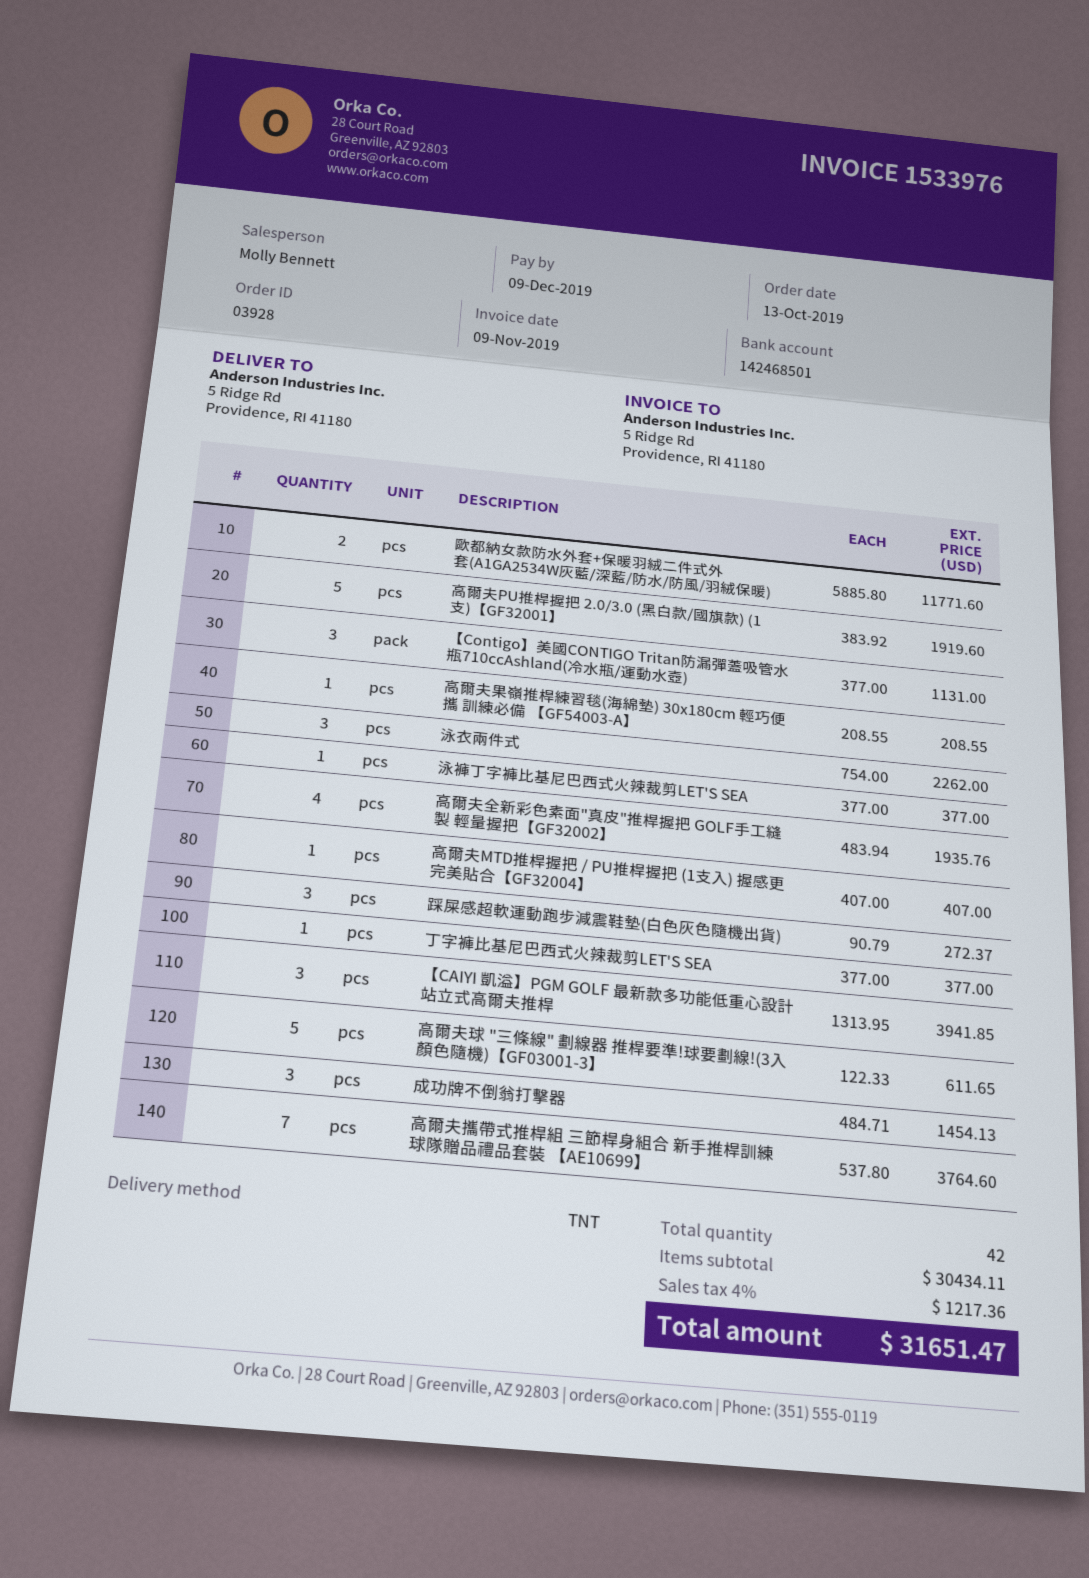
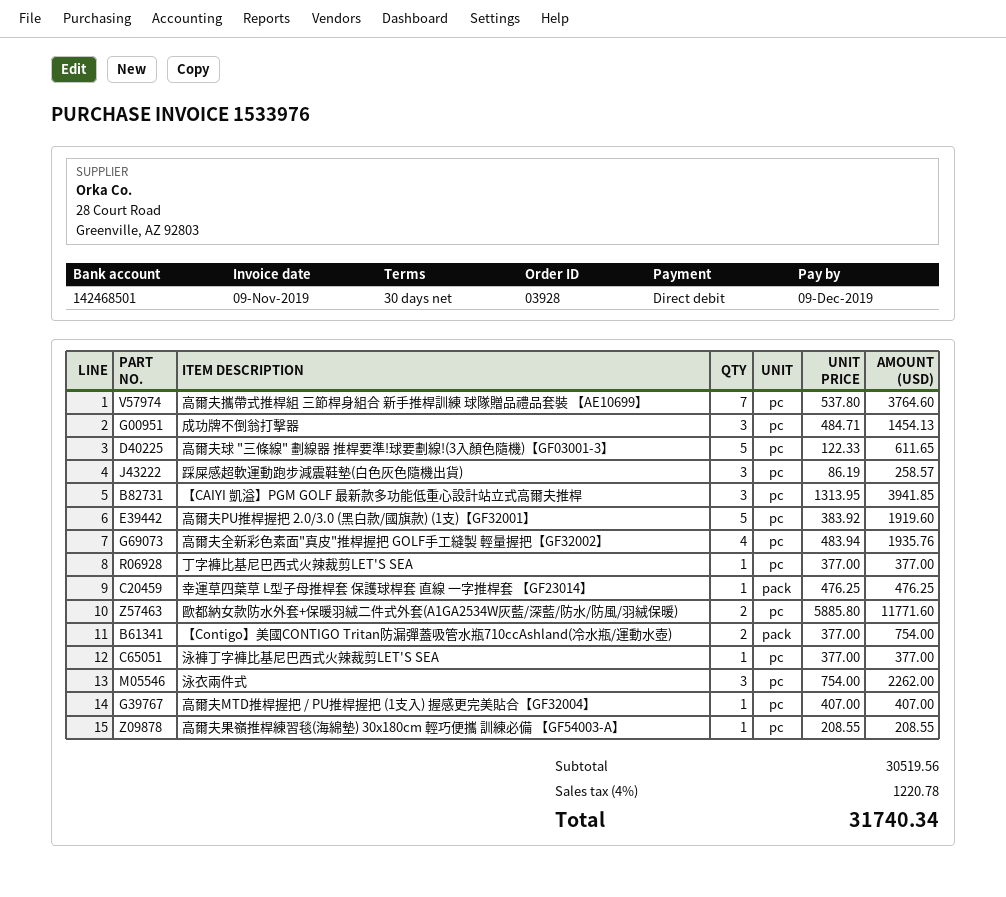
【Contigo】美國CONTIGO Tritan防漏彈蓋吸管水瓶710ccAshland(冷水瓶/運動水壺): 3 x 377.00 = 1131.00 -> 2 x 377.00 = 754.00
踩屎感超軟運動跑步減震鞋墊(白色灰色隨機出貨): 3 x 90.79 = 272.37 -> 3 x 86.19 = 258.57
幸運草四葉草 L型子母推桿套 保護球桿套 直線 一字推桿套 【GF23014】: none -> 1 x 476.25 = 476.25
subtotal: 30434.11 -> 30519.56
tax: 4% = 1217.36 -> 4% = 1220.78
total: 31651.47 -> 31740.34

